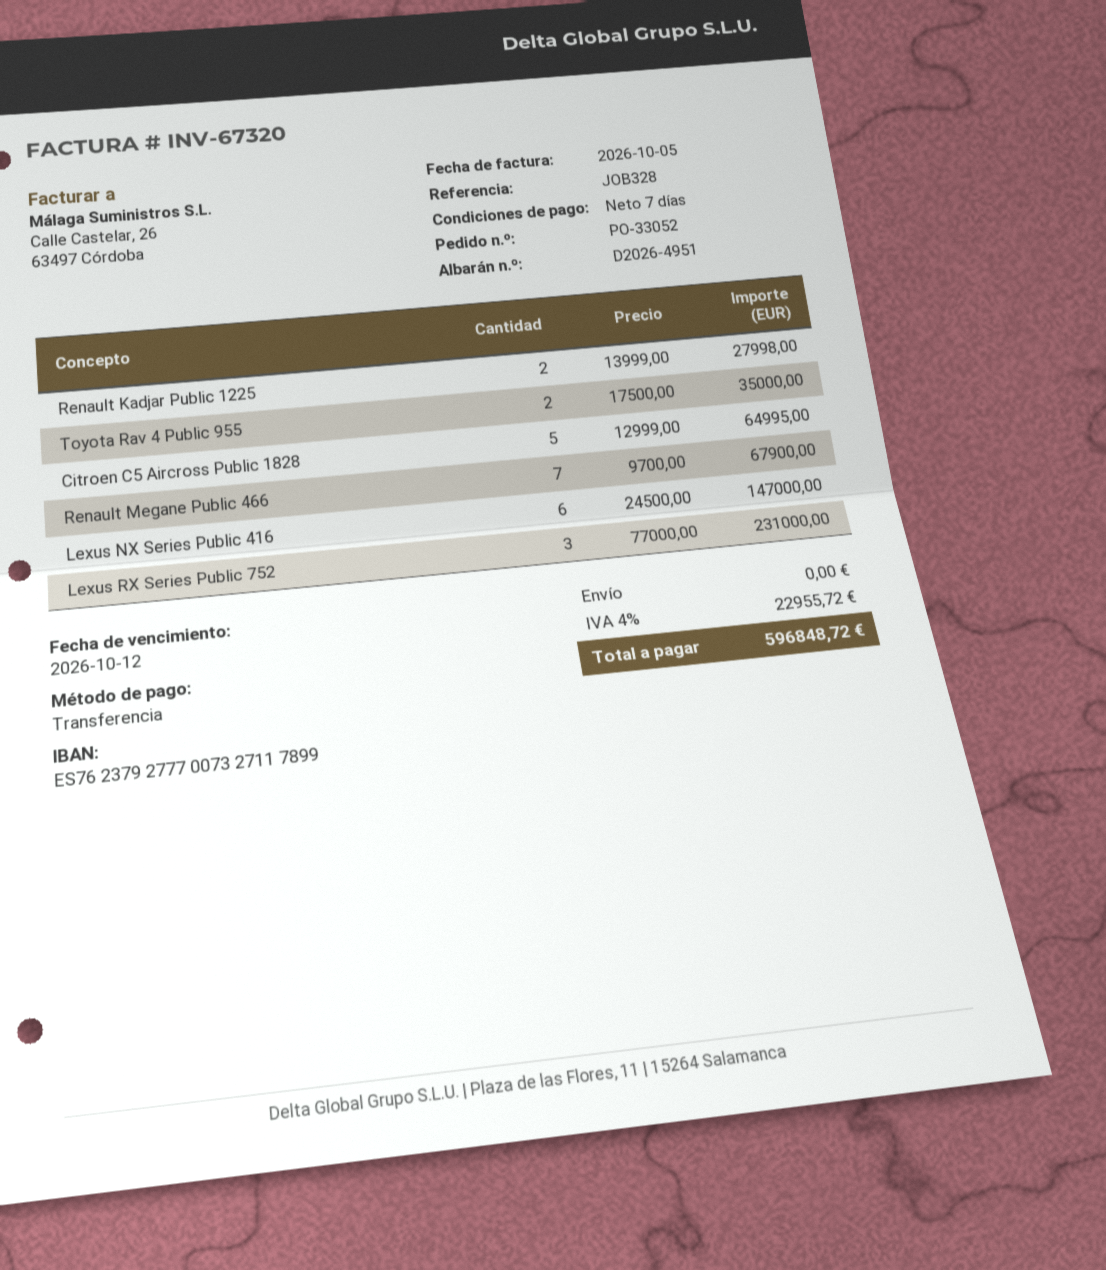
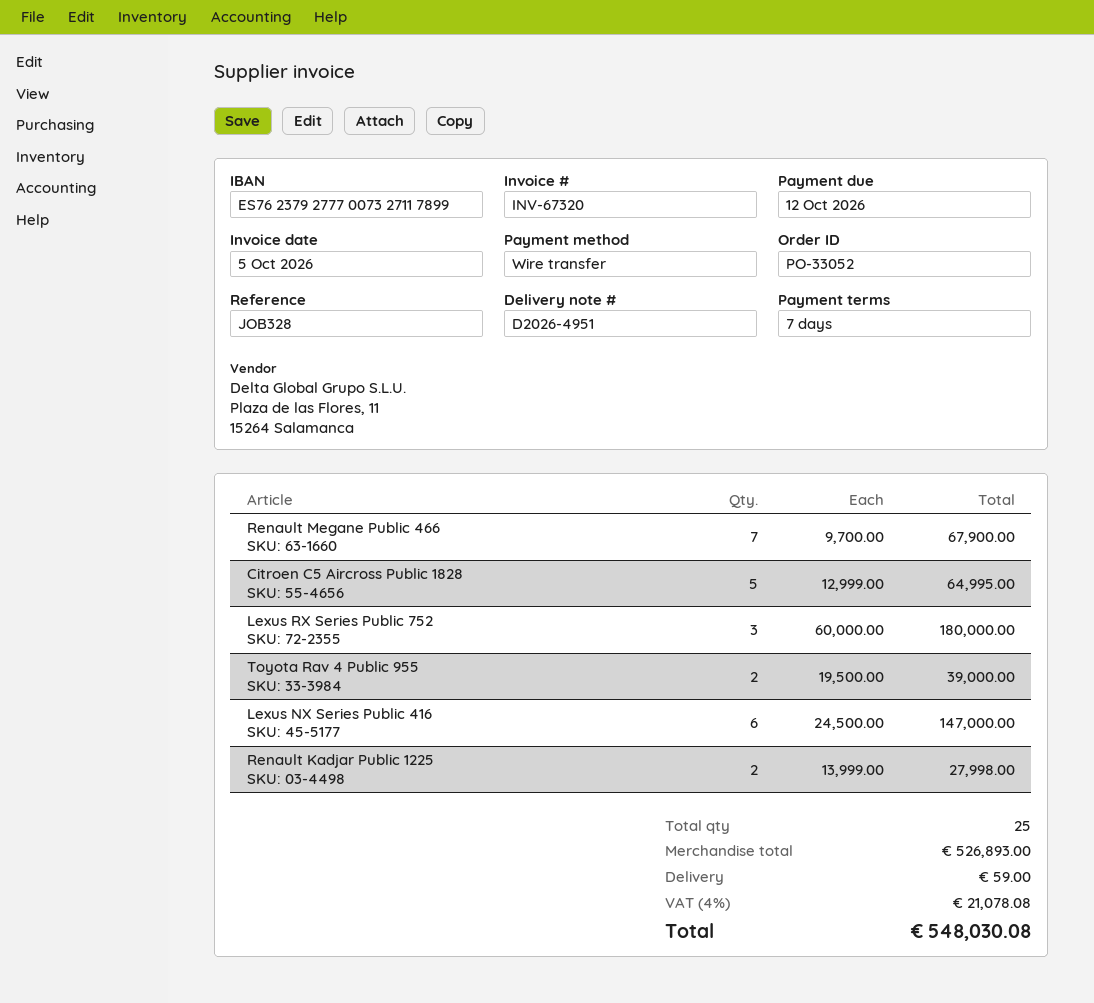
Toyota Rav 4 Public 955: 2 x 17500.00 = 35000.00 -> 2 x 19500.00 = 39000.00
Lexus RX Series Public 752: 3 x 77000.00 = 231000.00 -> 3 x 60000.00 = 180000.00
shipping: 0.00 -> 59.00
tax: 4% = 22955.72 -> 4% = 21078.08
total: 596848.72 -> 548030.08

